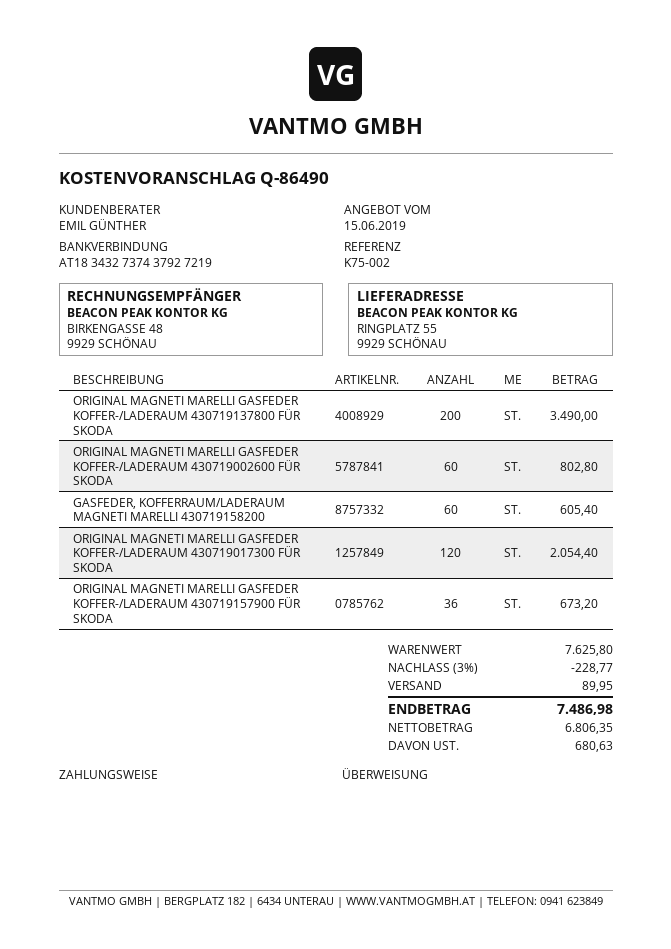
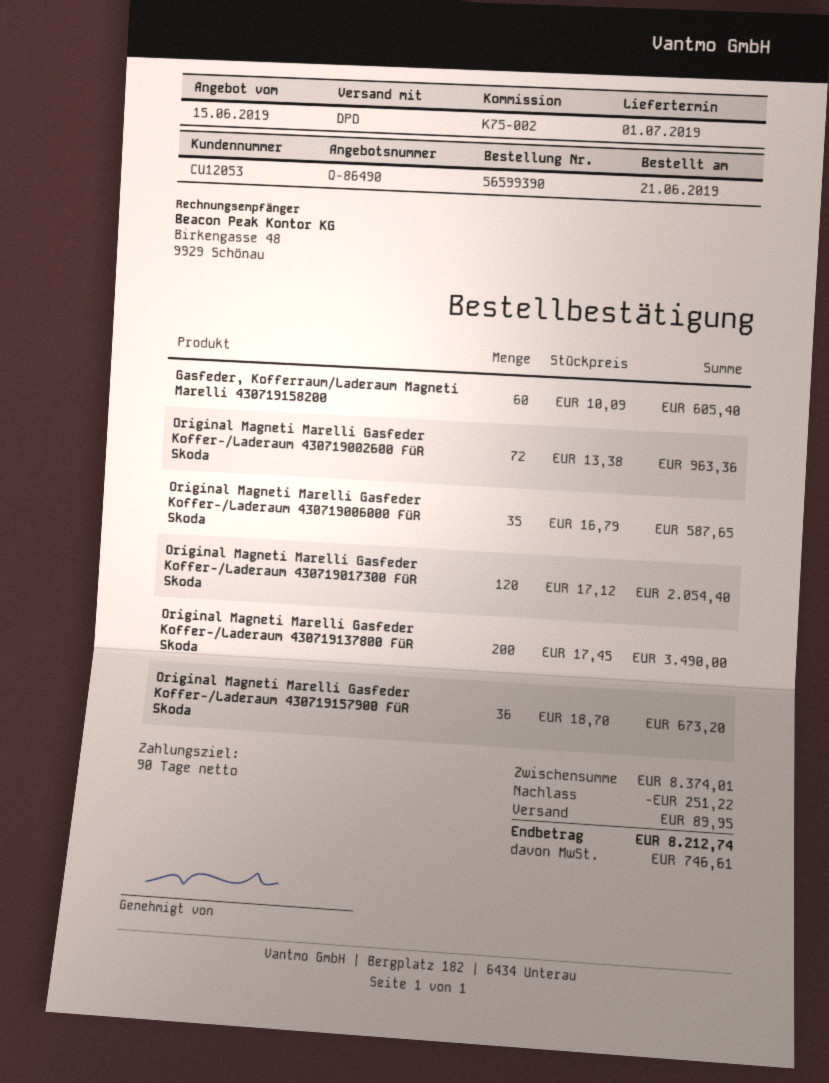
ORIGINAL MAGNETI MARELLI GASFEDER KOFFER-/LADERAUM 430719002600 FÜR SKODA: 60 for 802.80 -> 72 for 963.36
Original Magneti Marelli Gasfeder Koffer-/Laderaum 430719006000 FüR Skoda: none -> 35 for 587.65
subtotal: 7625.80 -> 8374.01
discount: 228.77 -> 251.22
tax: 680.63 -> 746.61
total: 7486.98 -> 8212.74

